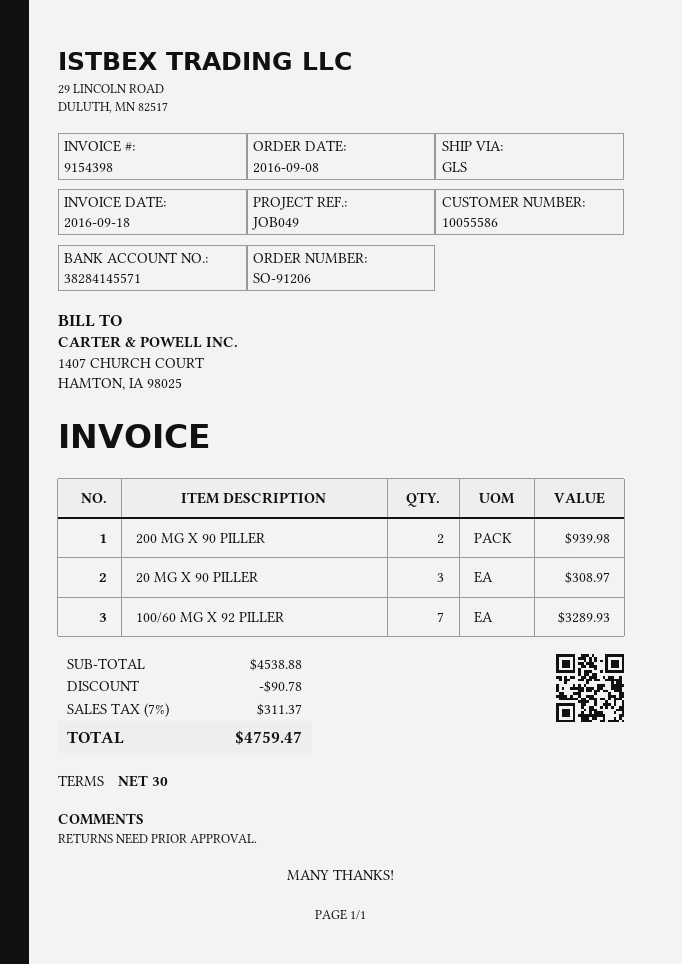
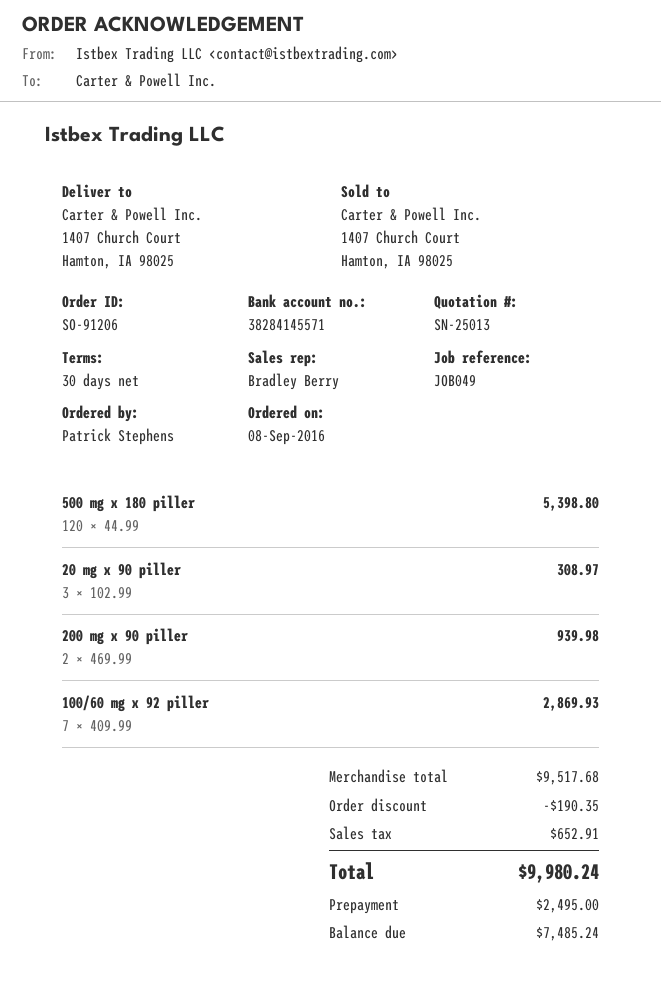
100/60 MG X 92 PILLER: 7 for 3289.93 -> 7 for 2869.93
500 mg x 180 piller: none -> 120 for 5398.80
subtotal: 4538.88 -> 9517.68
discount: 90.78 -> 190.35
tax: 311.37 -> 652.91
total: 4759.47 -> 9980.24

